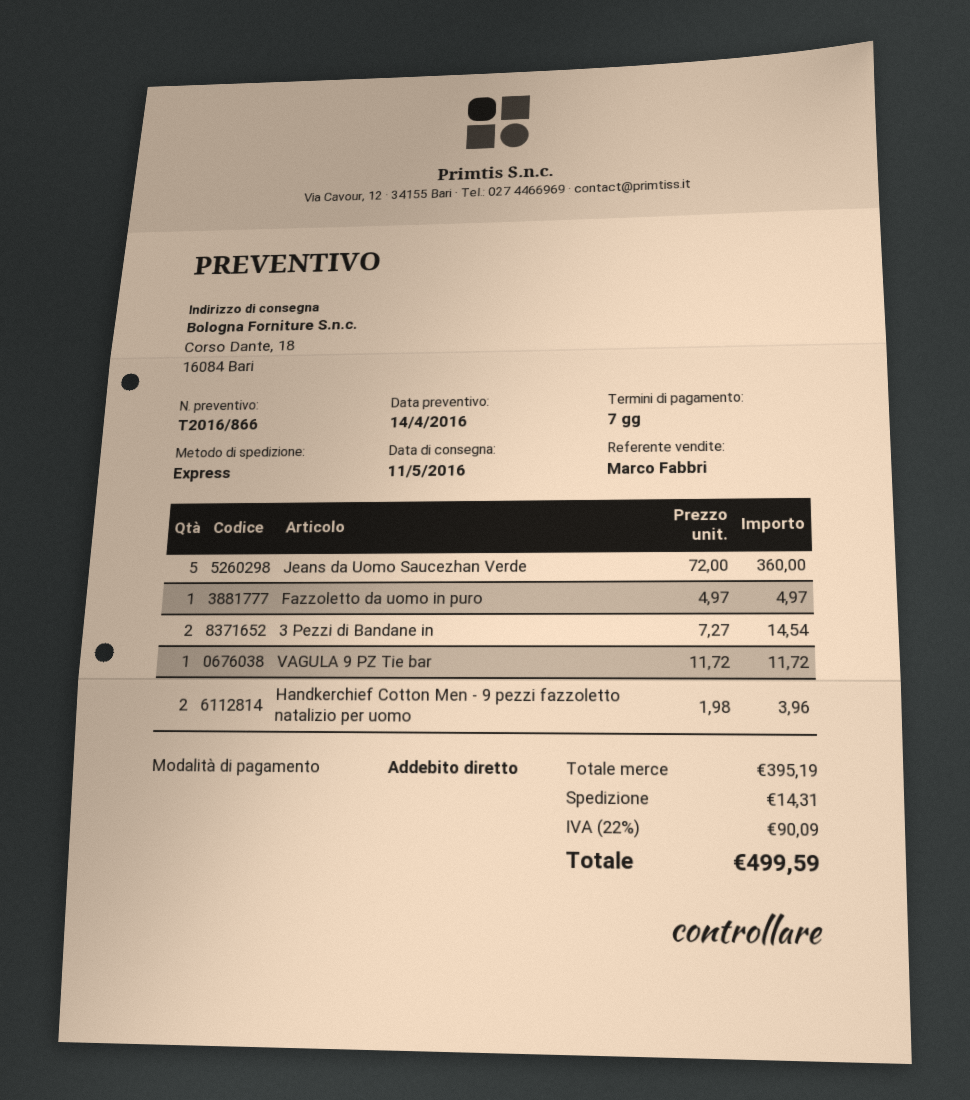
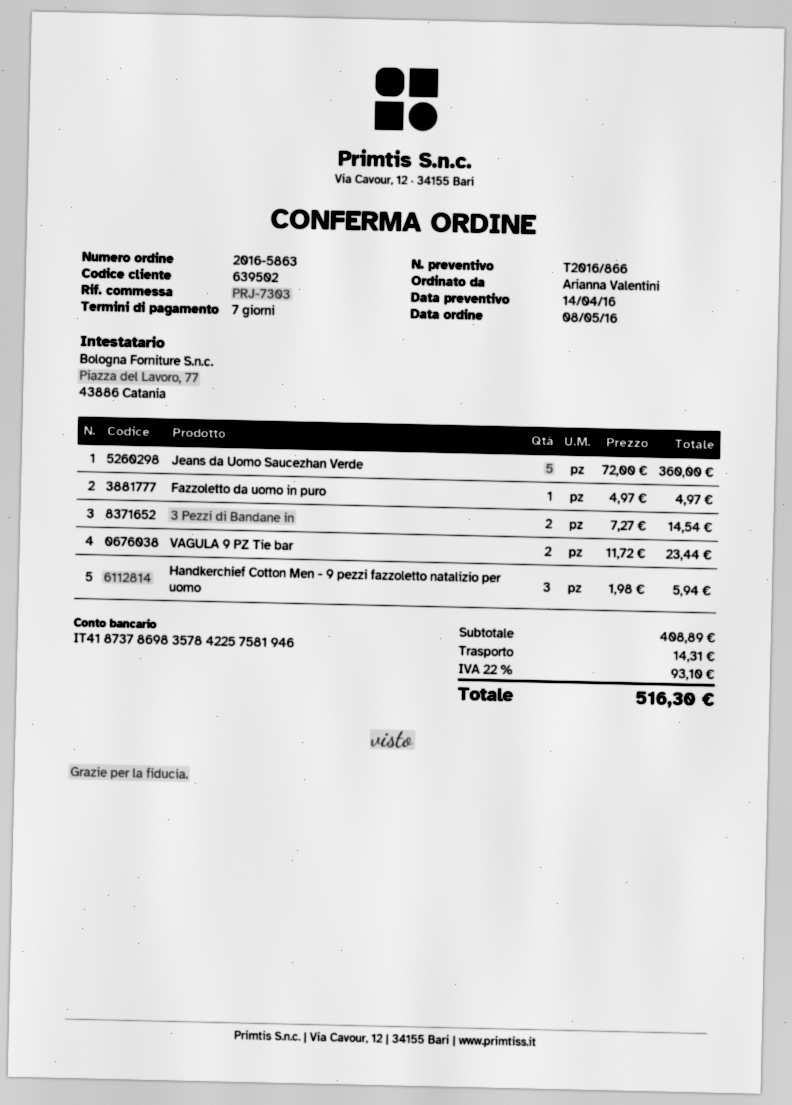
VAGULA 9 PZ Tie bar: 1 x 11.72 = 11.72 -> 2 x 11.72 = 23.44
Handkerchief Cotton Men - 9 pezzi fazzoletto natalizio per uomo: 2 x 1.98 = 3.96 -> 3 x 1.98 = 5.94
subtotal: 395.19 -> 408.89
tax: 22% = 90.09 -> 22% = 93.10
total: 499.59 -> 516.30

